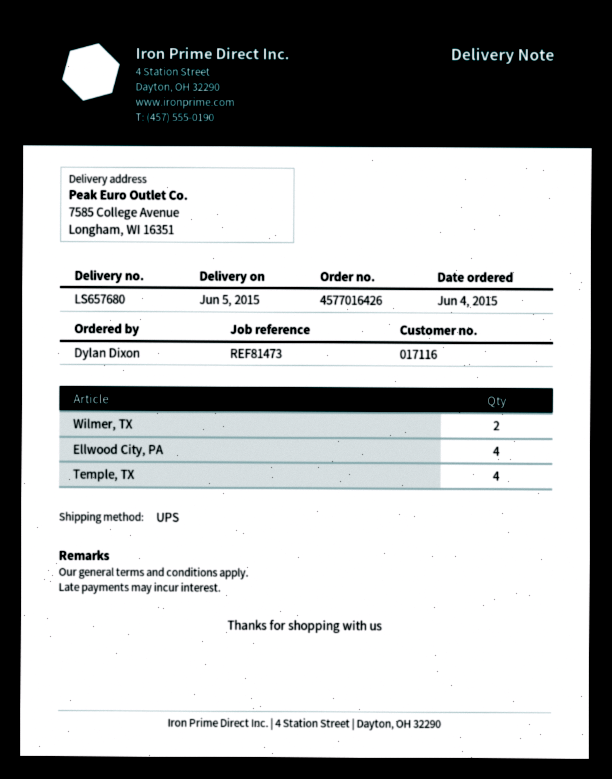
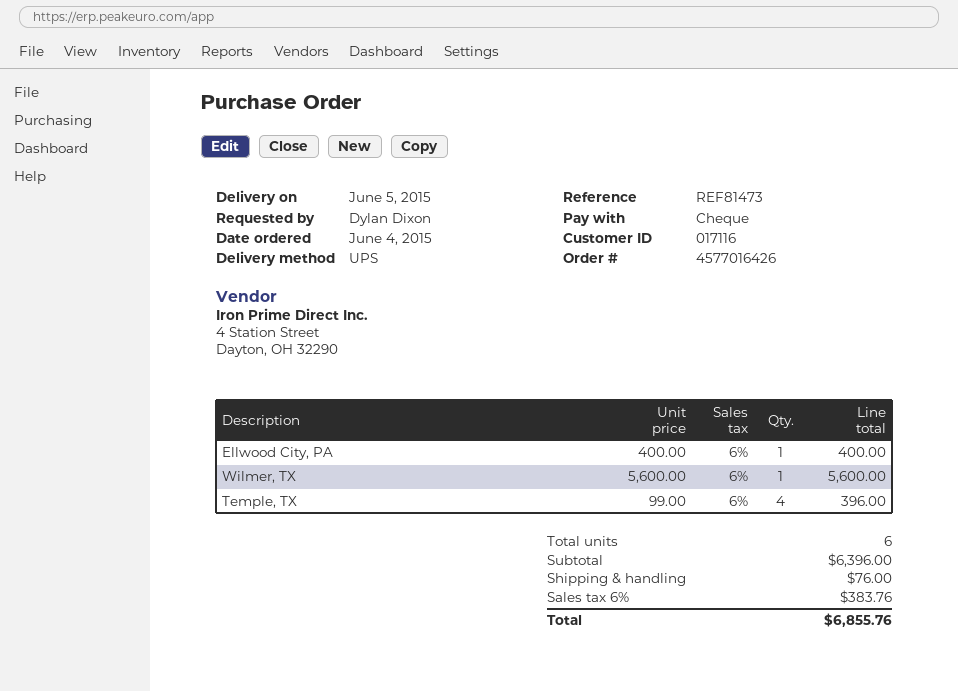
Wilmer, TX: 2 -> 1
Ellwood City, PA: 4 -> 1

